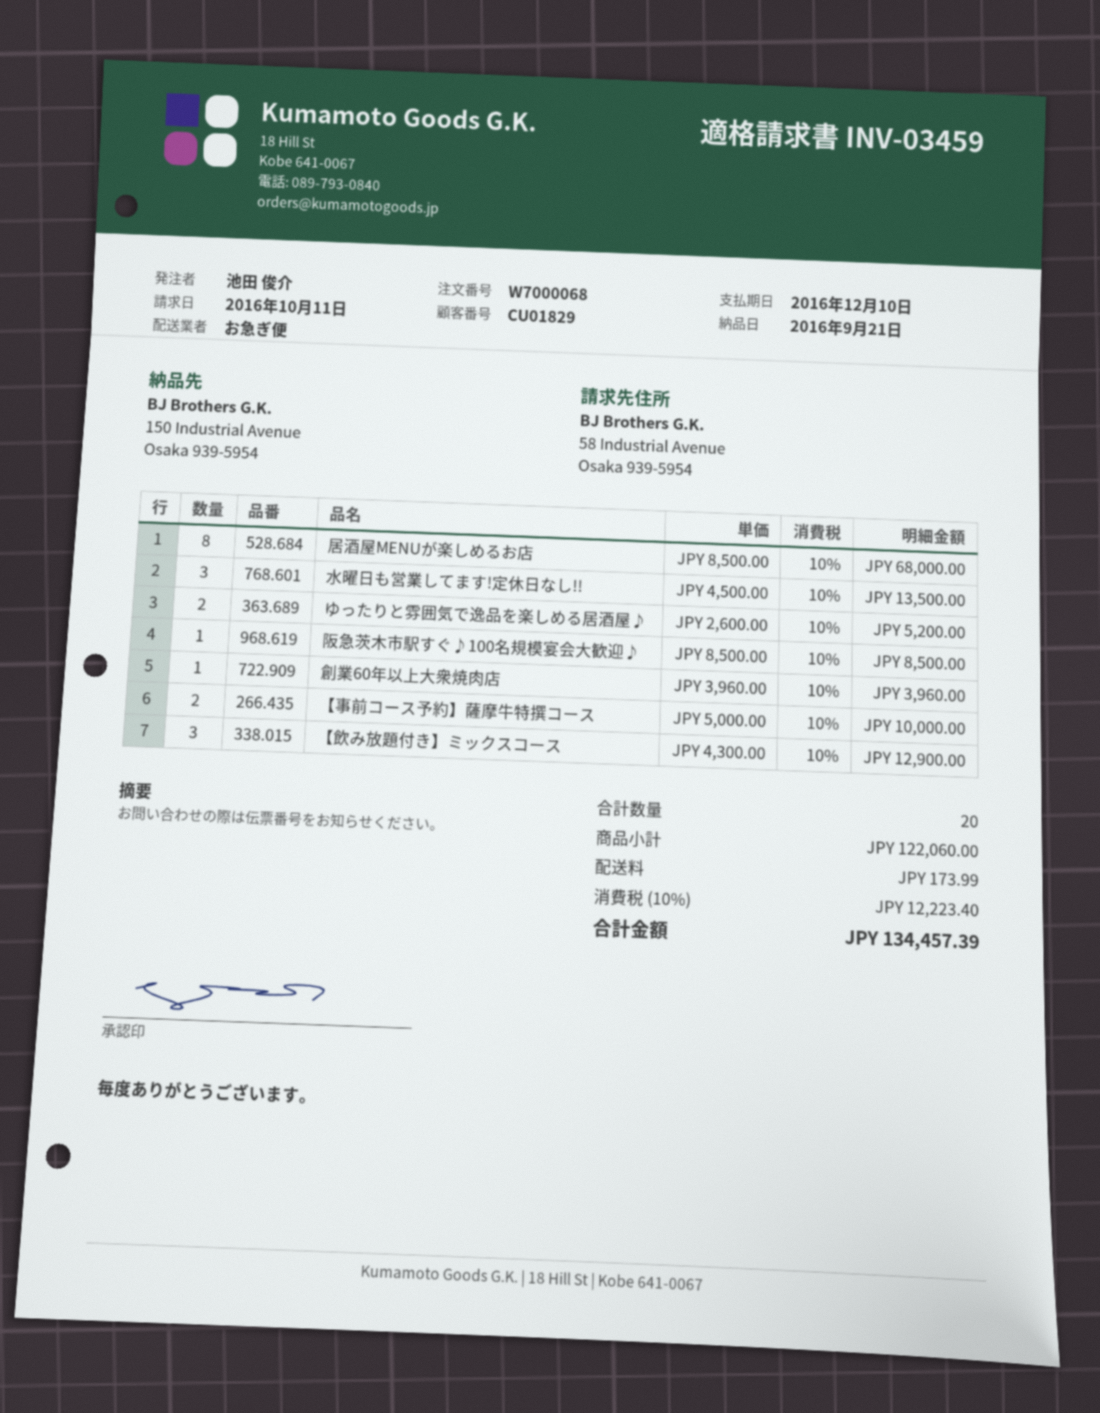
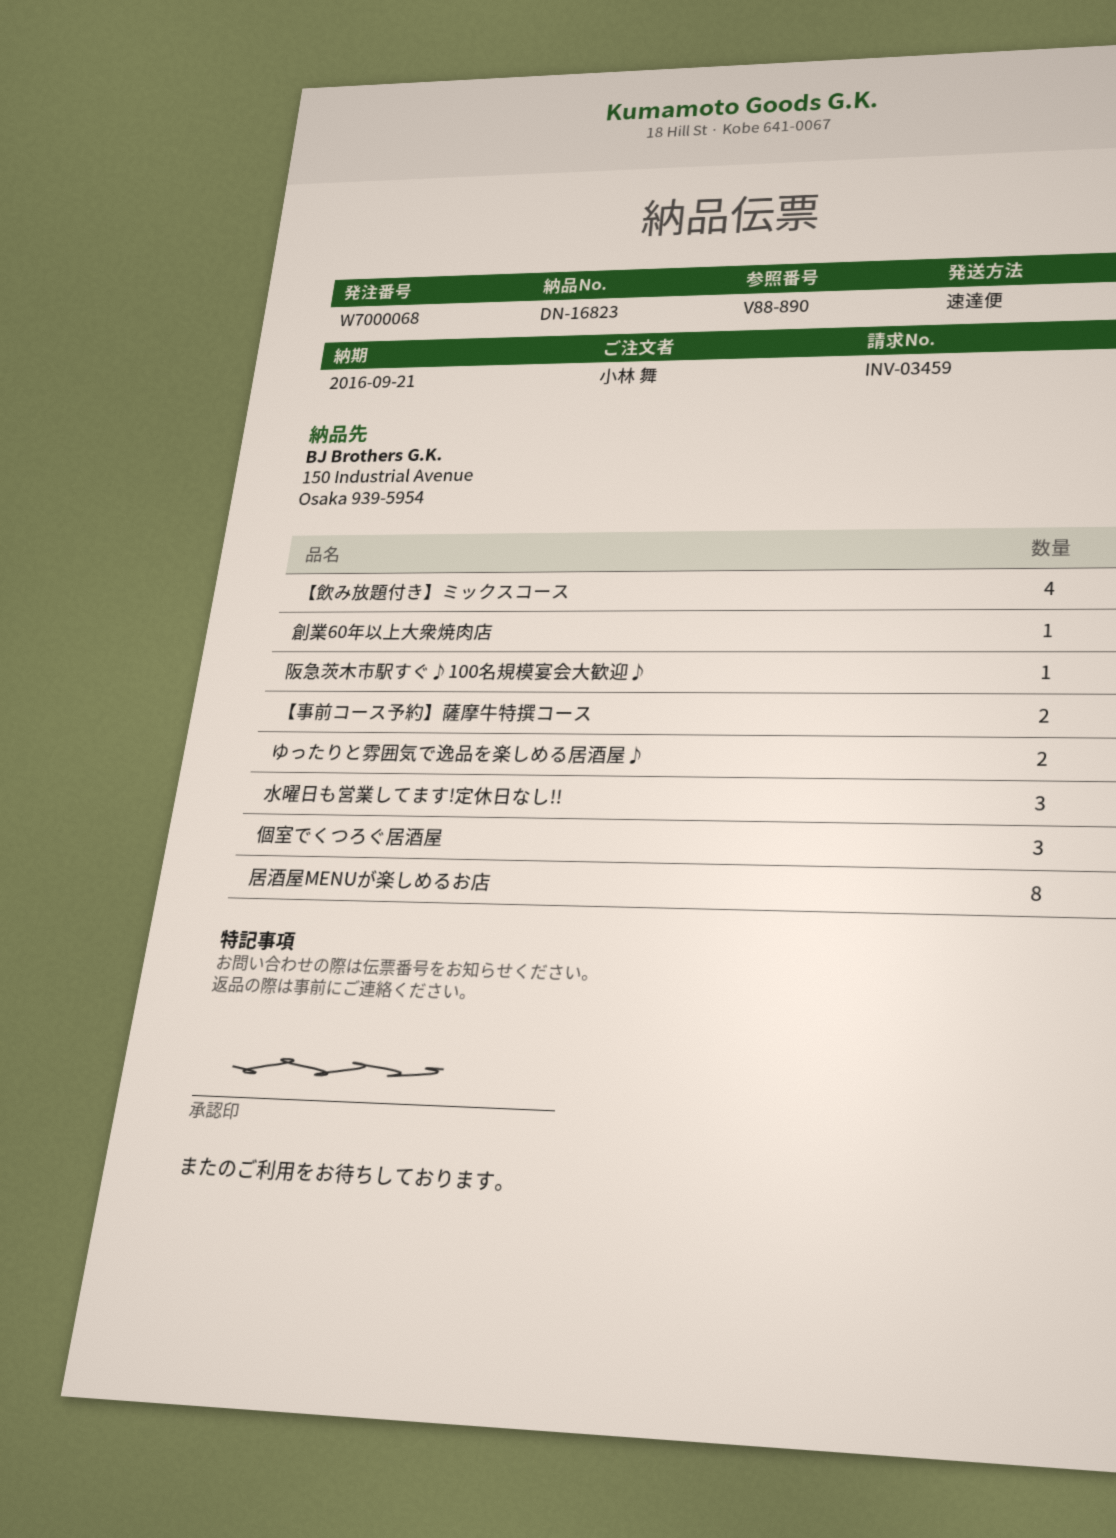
ordered by: 池田 俊介 -> 小林 舞
【飲み放題付き】ミックスコース: 3 -> 4
個室でくつろぐ居酒屋: none -> 3

